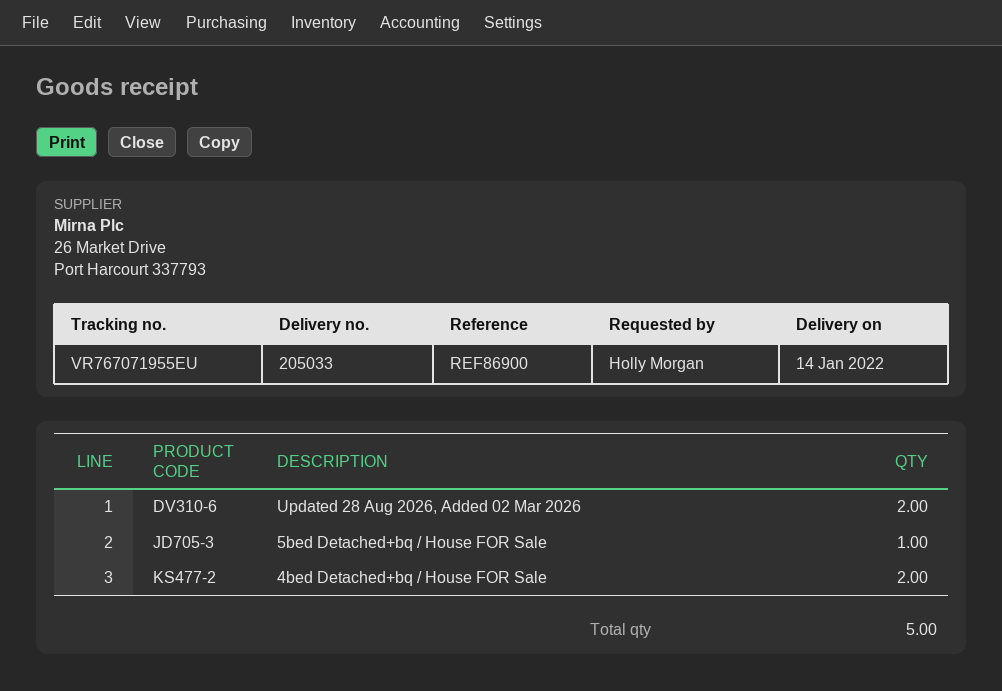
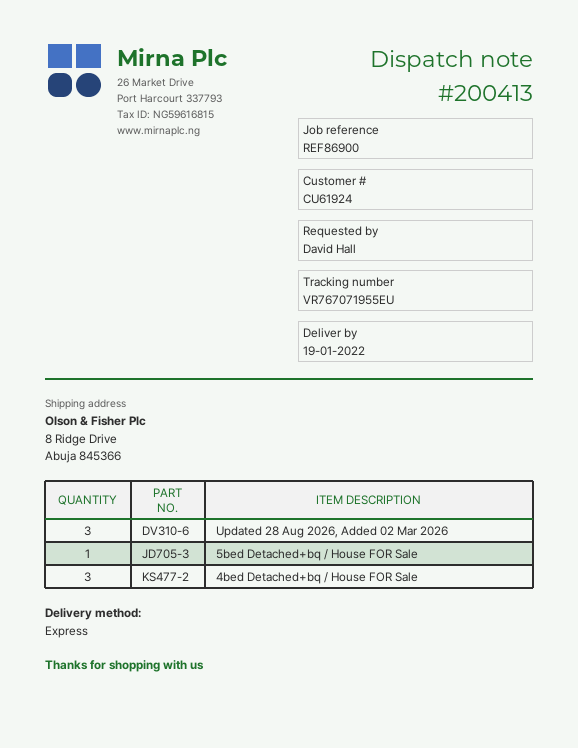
delivery note number: 205033 -> 200413
delivery date: 2022-01-14 -> 2022-01-19
ordered by: Holly Morgan -> David Hall
Updated 28 Aug 2026, Added 02 Mar 2026: 2 -> 3
4bed Detached+bq / House FOR Sale: 2 -> 3

